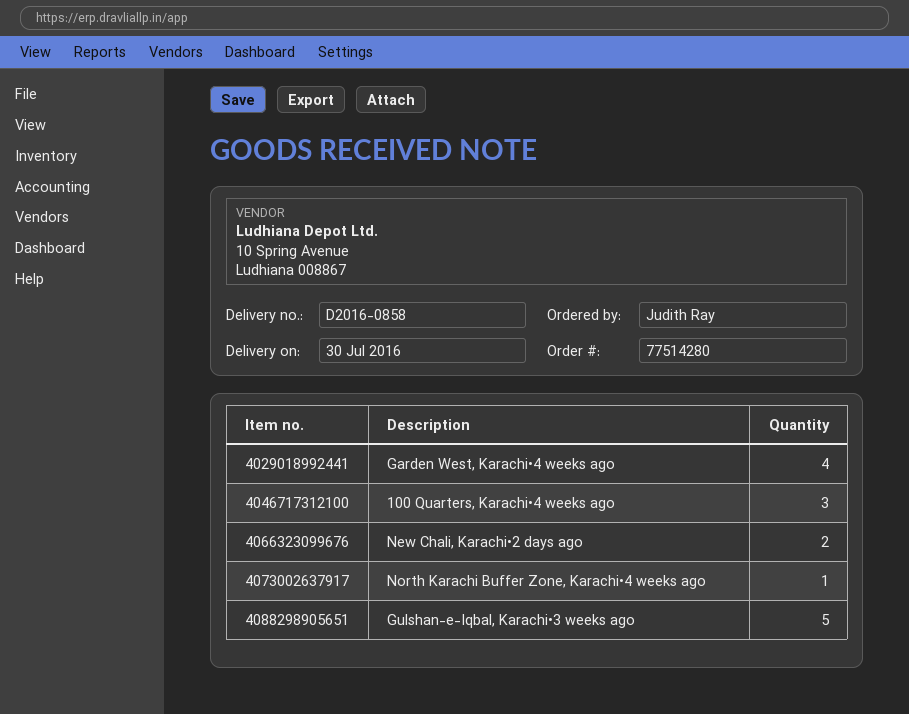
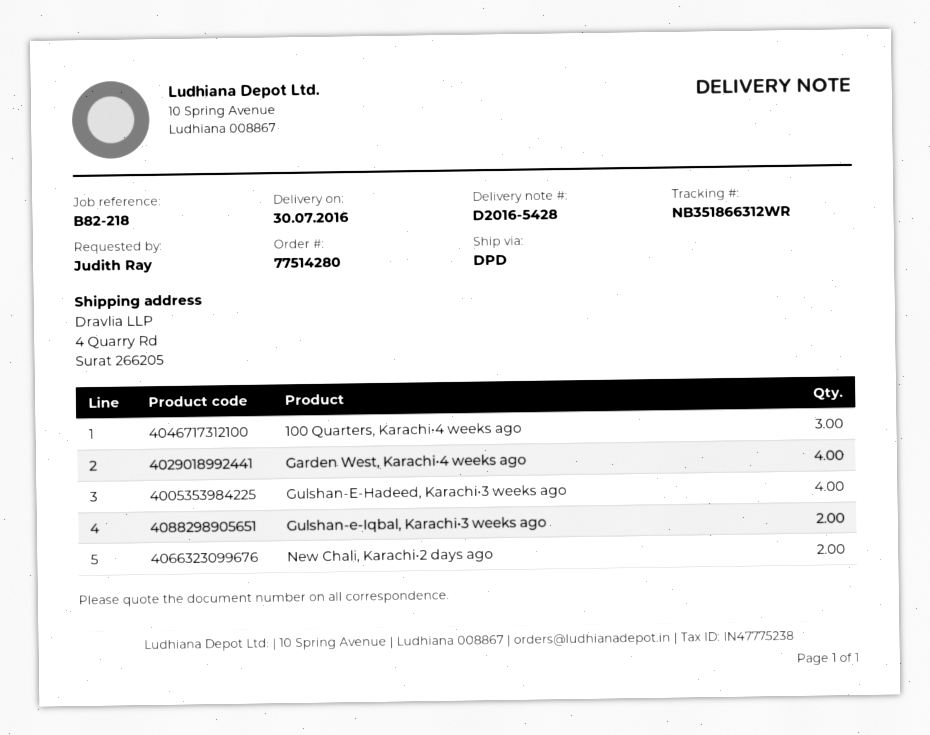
delivery note number: D2016-0858 -> D2016-5428
North Karachi Buffer Zone, Karachi•4 weeks ago: 1 -> none
Gulshan-e-Iqbal, Karachi•3 weeks ago: 5 -> 2
Gulshan-E-Hadeed, Karachi•3 weeks ago: none -> 4

